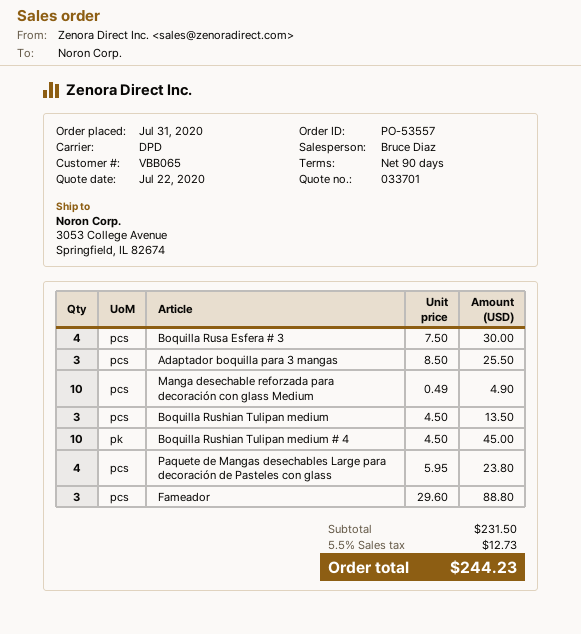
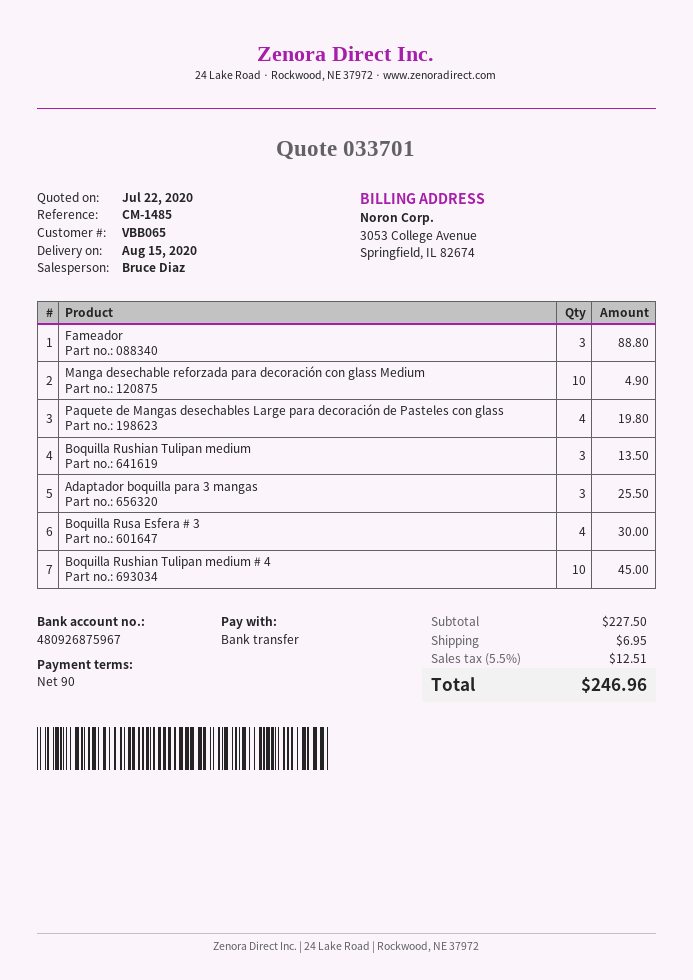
Paquete de Mangas desechables Large para decoración de Pasteles con glass: 4 for 23.80 -> 4 for 19.80
subtotal: 231.50 -> 227.50
shipping: none -> 6.95
tax: 5.5% = 12.73 -> 5.5% = 12.51
total: 244.23 -> 246.96

